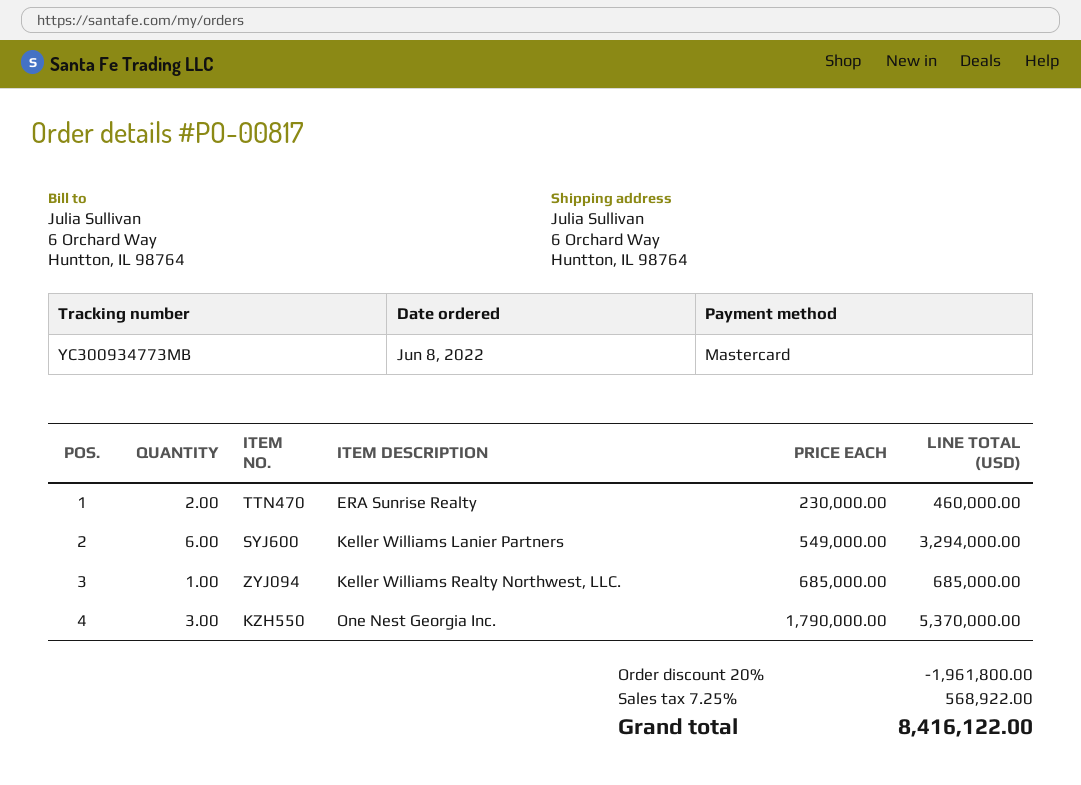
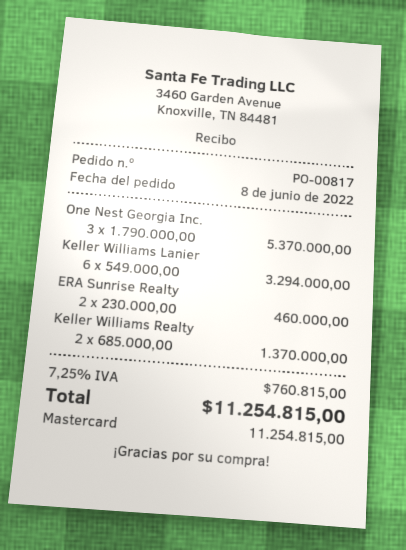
Keller Williams Realty Northwest, LLC.: 1 x 685000.00 = 685000.00 -> 2 x 685000.00 = 1370000.00
discount: 20% = 1961800.00 -> none
tax: 7.25% = 568922.00 -> 7.25% = 760815.00
total: 8416122.00 -> 11254815.00

